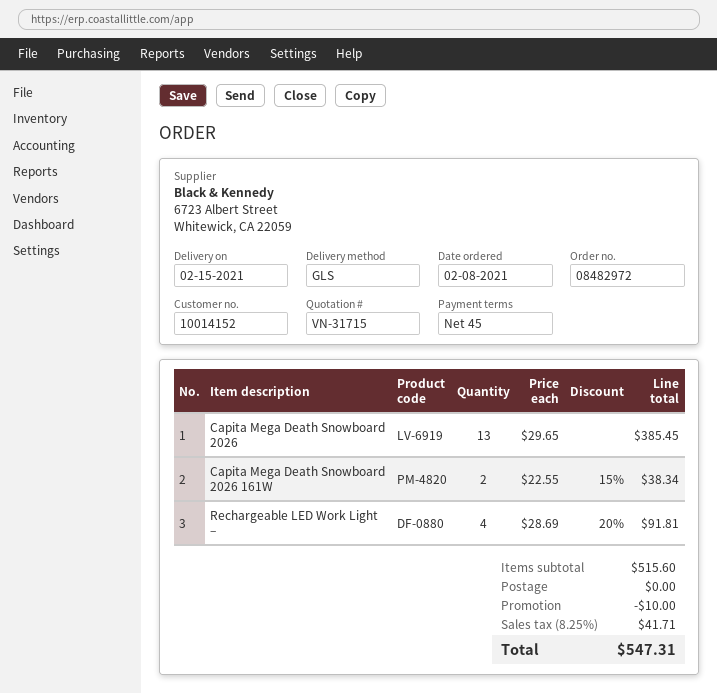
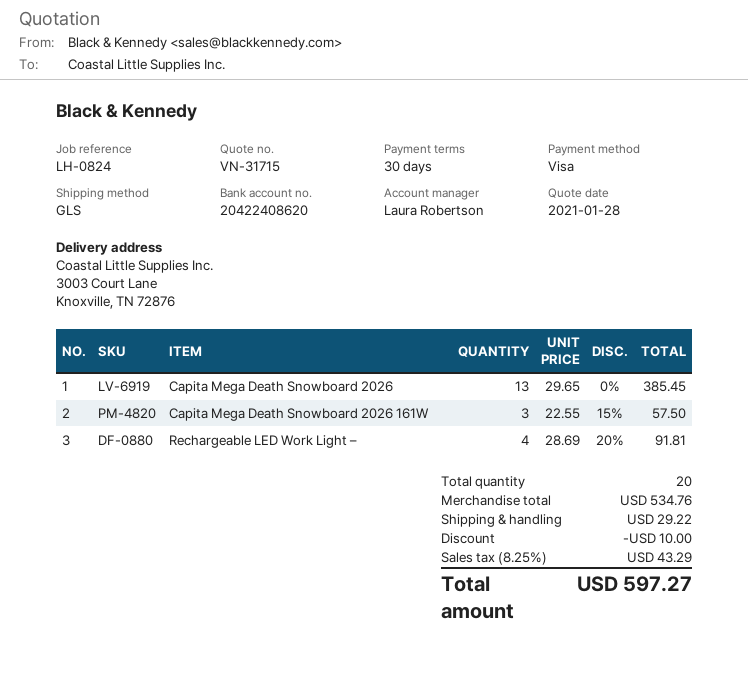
payment terms: 45 days -> 30 days
Capita Mega Death Snowboard 2026 161W: 2 x 22.55 - 15% = 38.34 -> 3 x 22.55 - 15% = 57.50
subtotal: 515.60 -> 534.76
shipping: 0.00 -> 29.22
tax: 8.25% = 41.71 -> 8.25% = 43.29
total: 547.31 -> 597.27

